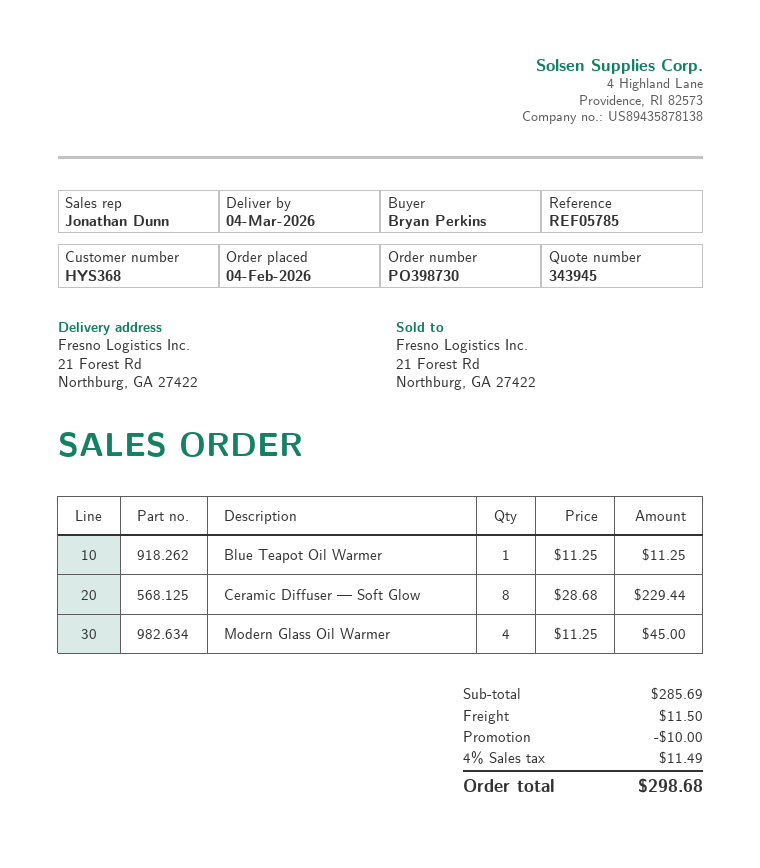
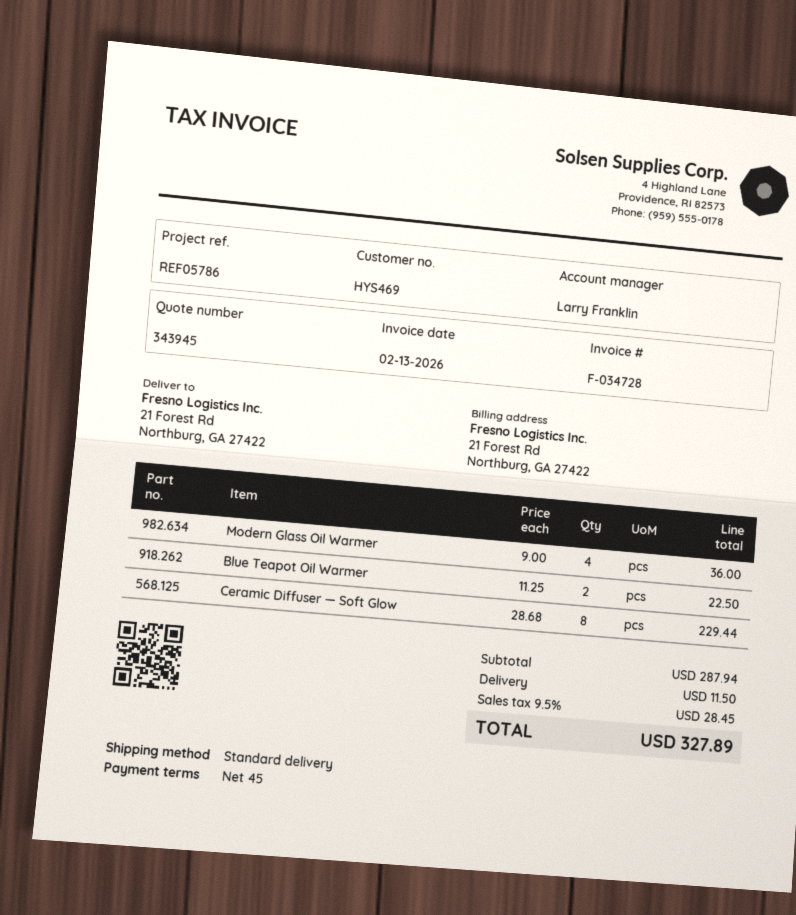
customer number: HYS368 -> HYS469
reference: REF05785 -> REF05786
sales rep: Jonathan Dunn -> Larry Franklin
Blue Teapot Oil Warmer: 1 x 11.25 = 11.25 -> 2 x 11.25 = 22.50
Modern Glass Oil Warmer: 4 x 11.25 = 45.00 -> 4 x 9.00 = 36.00
subtotal: 285.69 -> 287.94
discount: 10.00 -> none
tax: 4% = 11.49 -> 9.5% = 28.45
total: 298.68 -> 327.89

